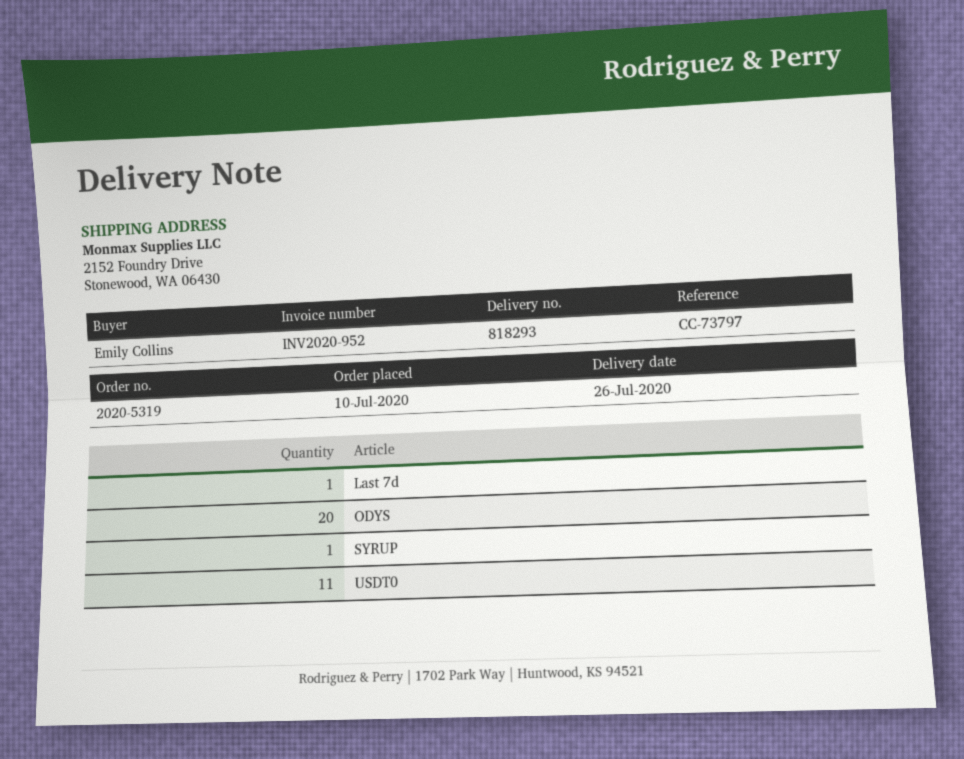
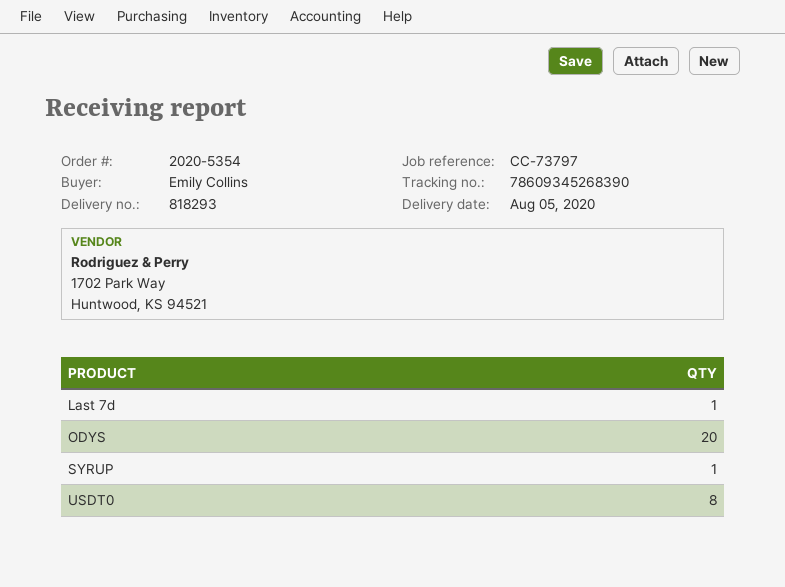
order number: 2020-5319 -> 2020-5354
delivery date: 2020-07-26 -> 2020-08-05
USDT0: 11 -> 8

